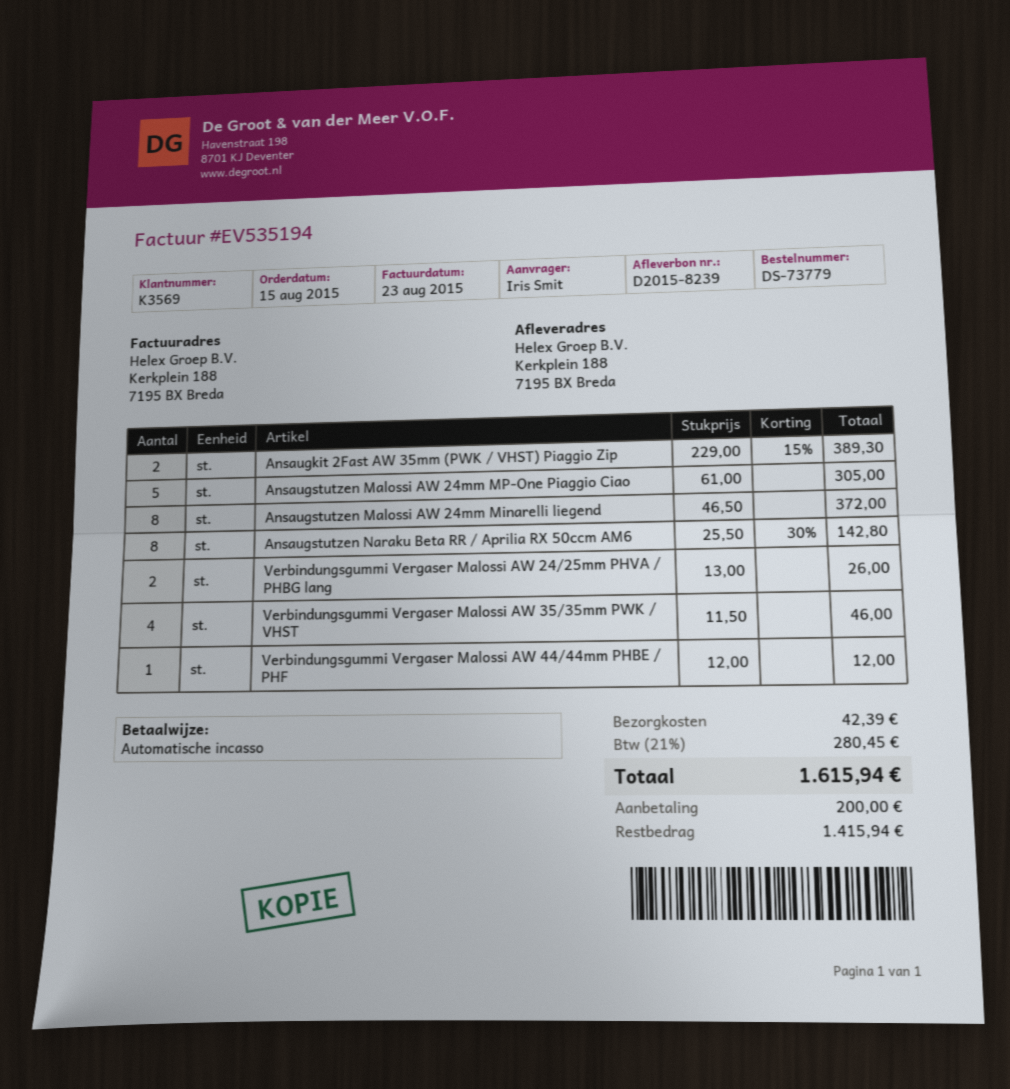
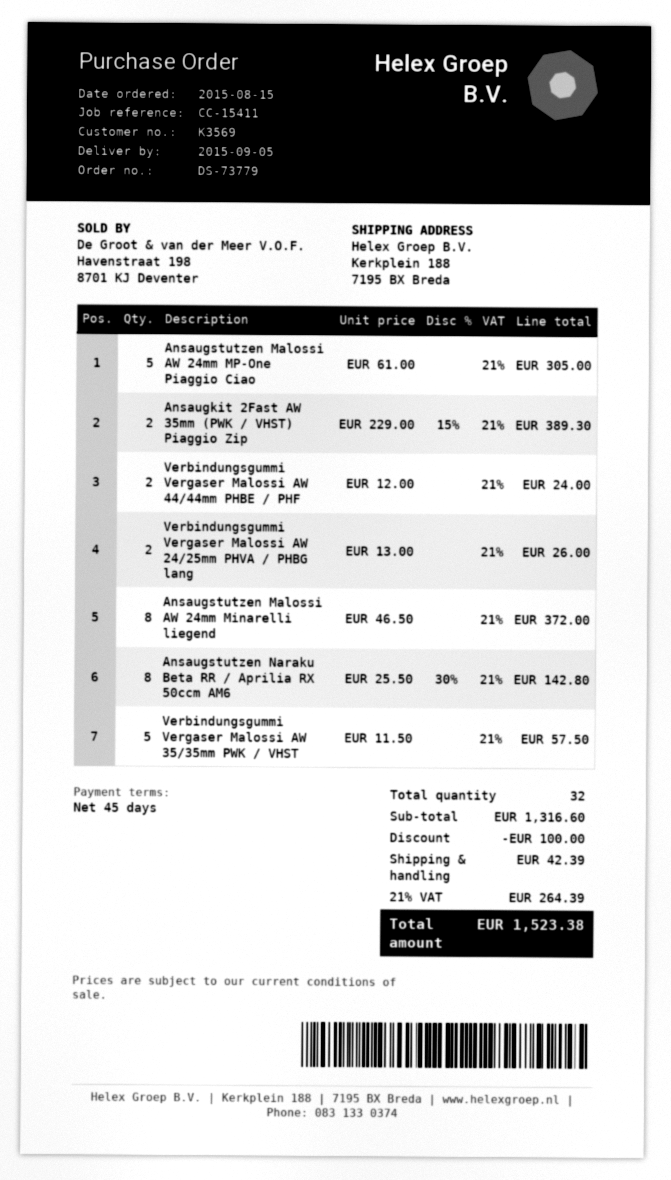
Verbindungsgummi Vergaser Malossi AW 35/35mm PWK / VHST: 4 x 11.50 = 46.00 -> 5 x 11.50 = 57.50
Verbindungsgummi Vergaser Malossi AW 44/44mm PHBE / PHF: 1 x 12.00 = 12.00 -> 2 x 12.00 = 24.00
discount: none -> 100.00
tax: 21% = 280.45 -> 21% = 264.39
total: 1615.94 -> 1523.38

